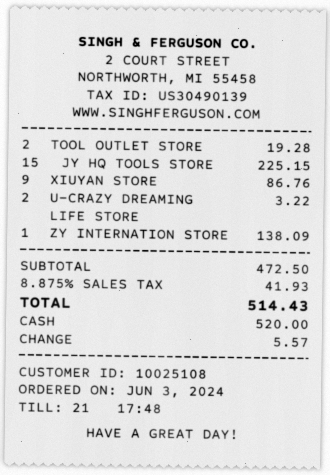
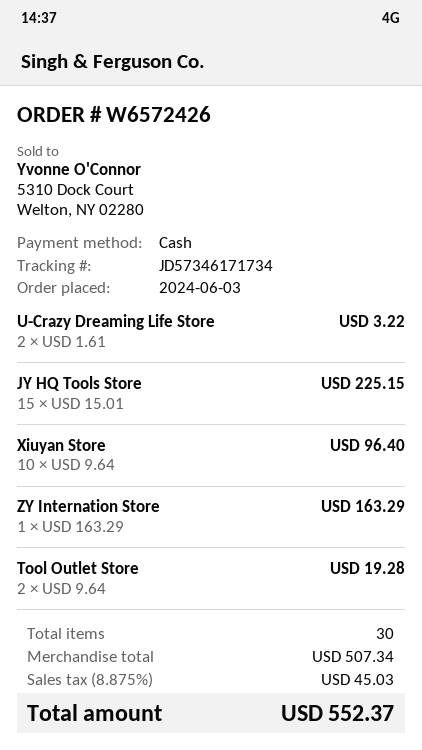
XIUYAN STORE: 9 for 86.76 -> 10 for 96.40
ZY INTERNATION STORE: 1 for 138.09 -> 1 for 163.29
subtotal: 472.50 -> 507.34
tax: 8.875% = 41.93 -> 8.875% = 45.03
total: 514.43 -> 552.37

